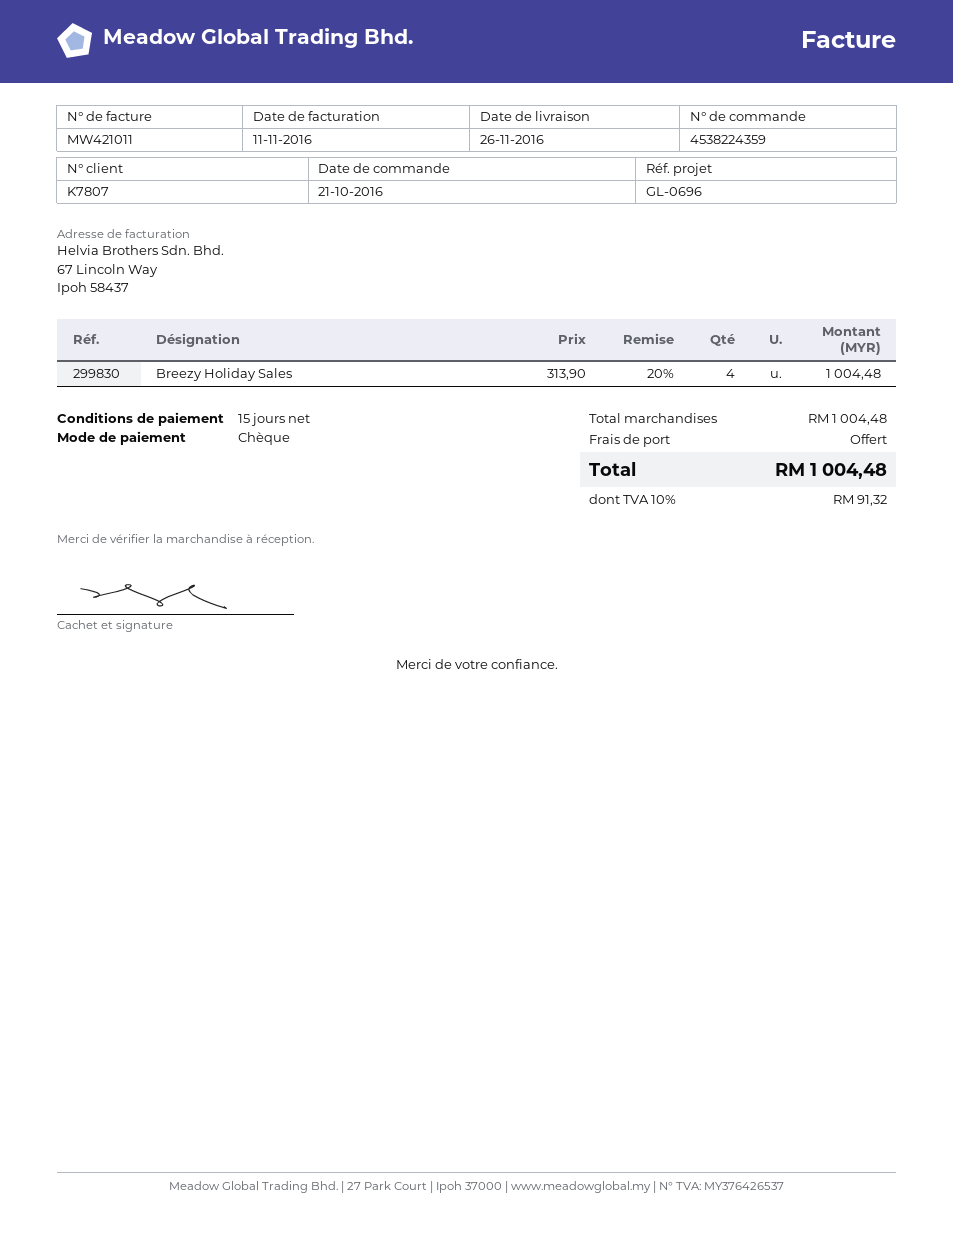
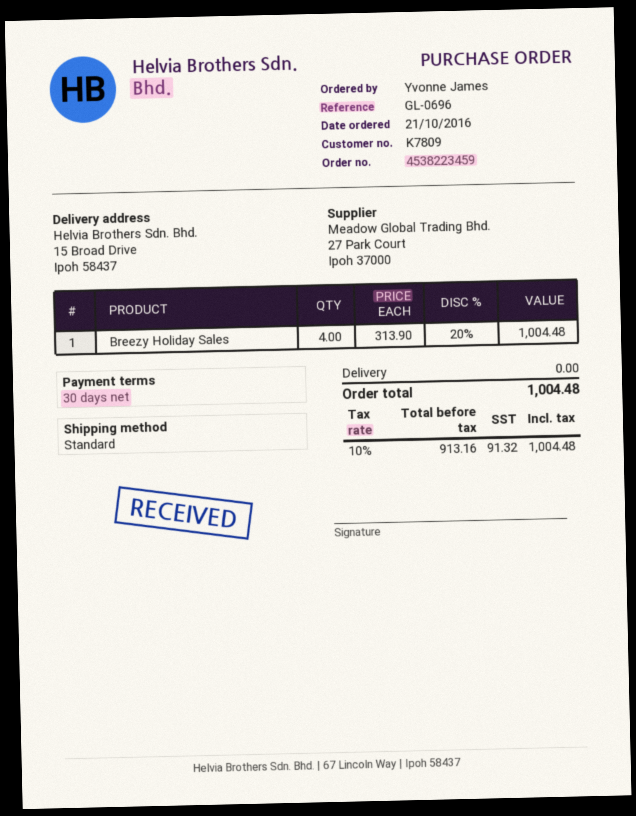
order number: 4538224359 -> 4538223459
payment terms: 15 days -> 30 days
customer number: K7807 -> K7809

